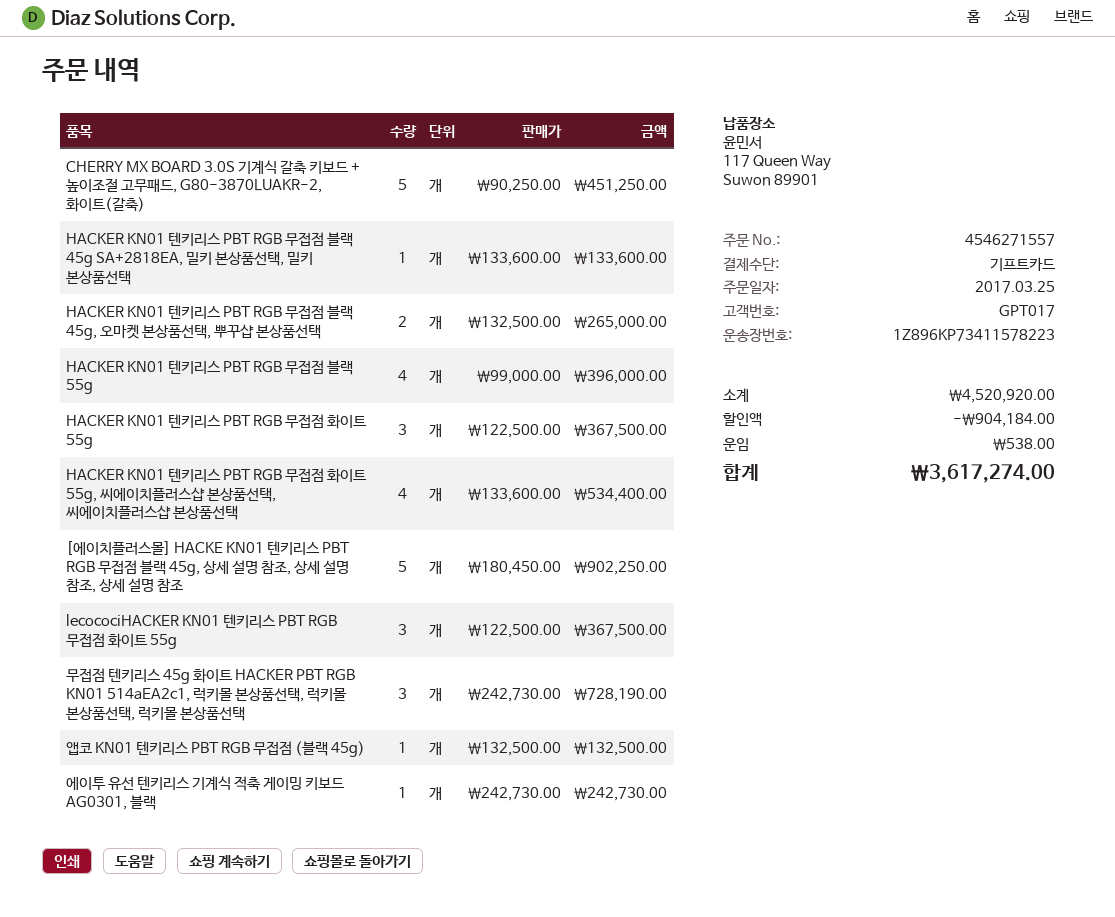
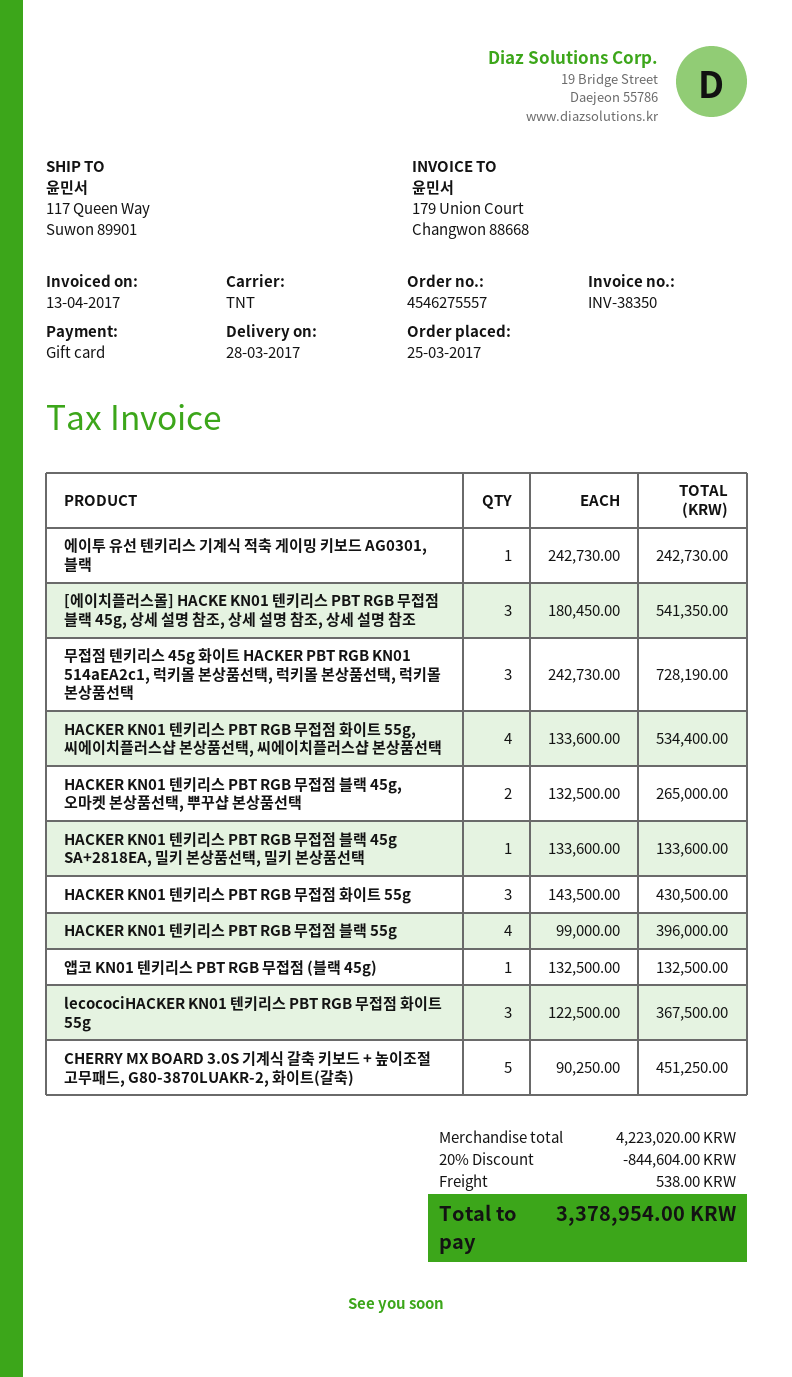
order number: 4546271557 -> 4546275557
HACKER KN01 텐키리스 PBT RGB 무접점 화이트 55g: 3 x 122500.00 = 367500.00 -> 3 x 143500.00 = 430500.00
[에이치플러스몰] HACKE KN01 텐키리스 PBT RGB 무접점 블랙 45g, 상세 설명 참조, 상세 설명 참조, 상세 설명 참조: 5 x 180450.00 = 902250.00 -> 3 x 180450.00 = 541350.00
subtotal: 4520920.00 -> 4223020.00
discount: 904184.00 -> 844604.00
total: 3617274.00 -> 3378954.00

